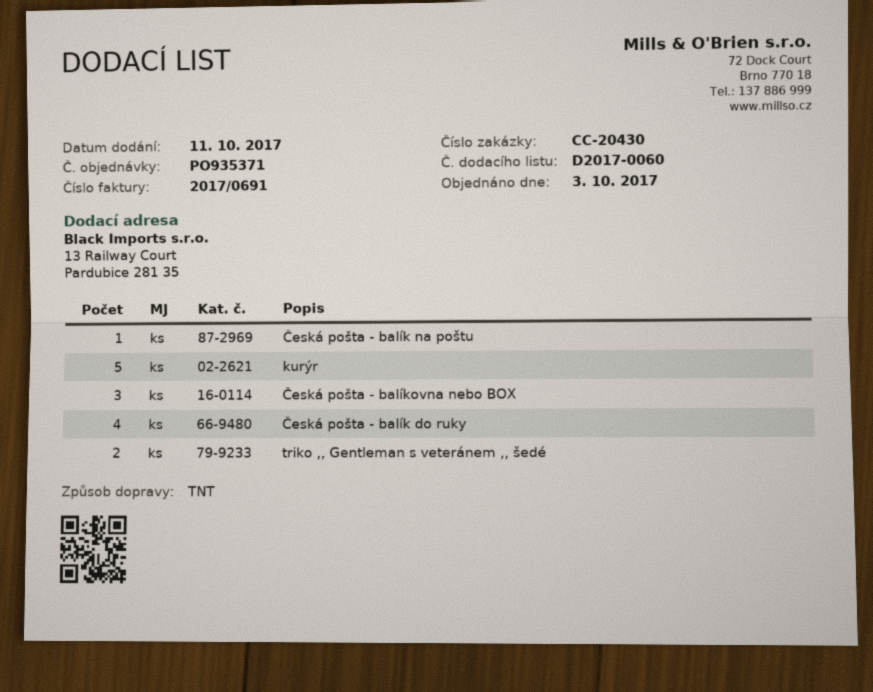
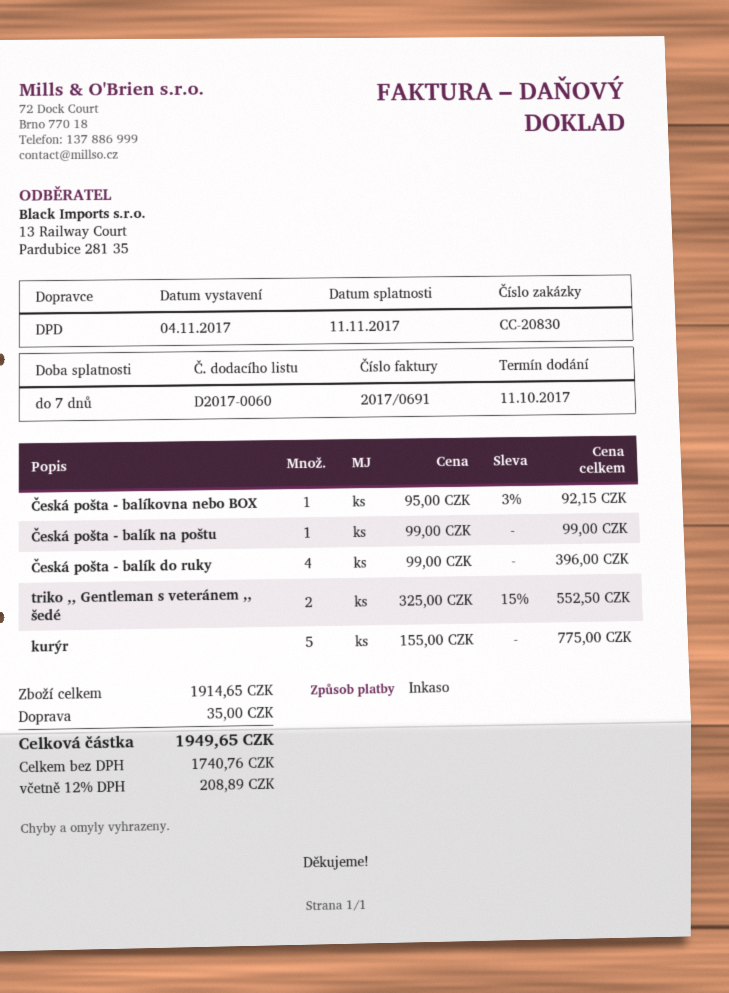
reference: CC-20430 -> CC-20830
shipping method: TNT -> DPD
Česká pošta - balíkovna nebo BOX: 3 -> 1

